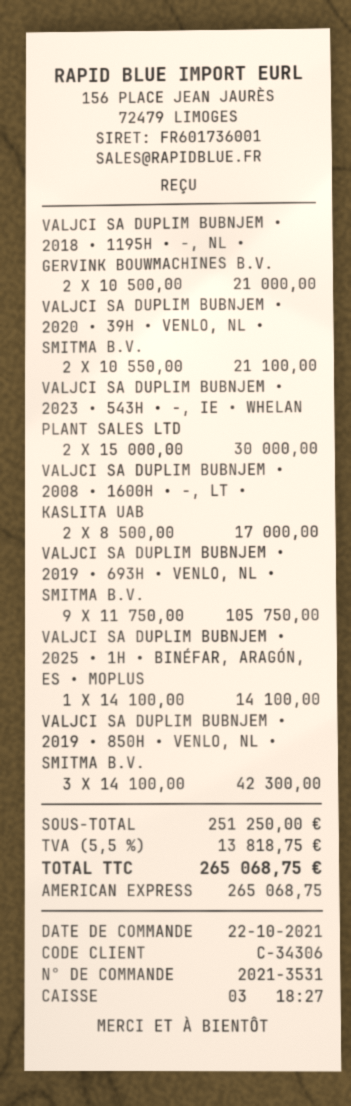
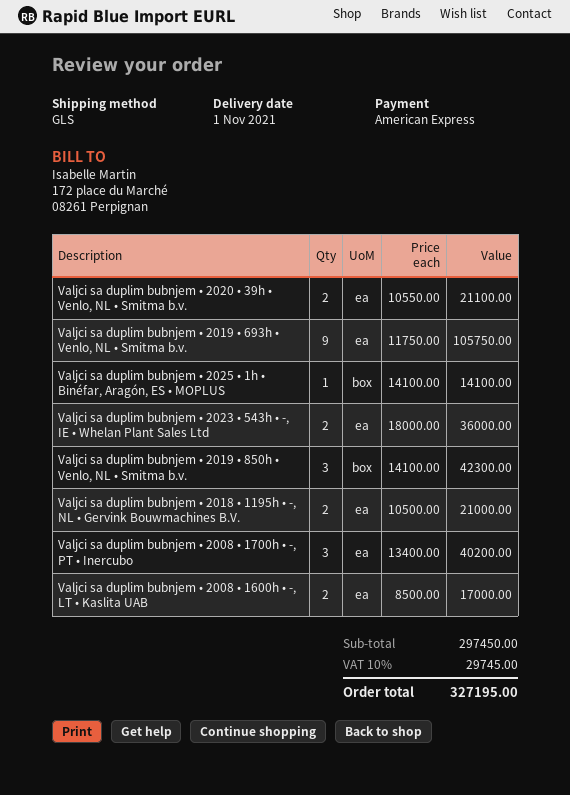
VALJCI SA DUPLIM BUBNJEM • 2023 • 543H • -, IE • WHELAN PLANT SALES LTD: 2 x 15000.00 = 30000.00 -> 2 x 18000.00 = 36000.00
Valjci sa duplim bubnjem • 2008 • 1700h • -, PT • Inercubo: none -> 3 x 13400.00 = 40200.00
subtotal: 251250.00 -> 297450.00
tax: 5.5% = 13818.75 -> 10% = 29745.00
total: 265068.75 -> 327195.00

